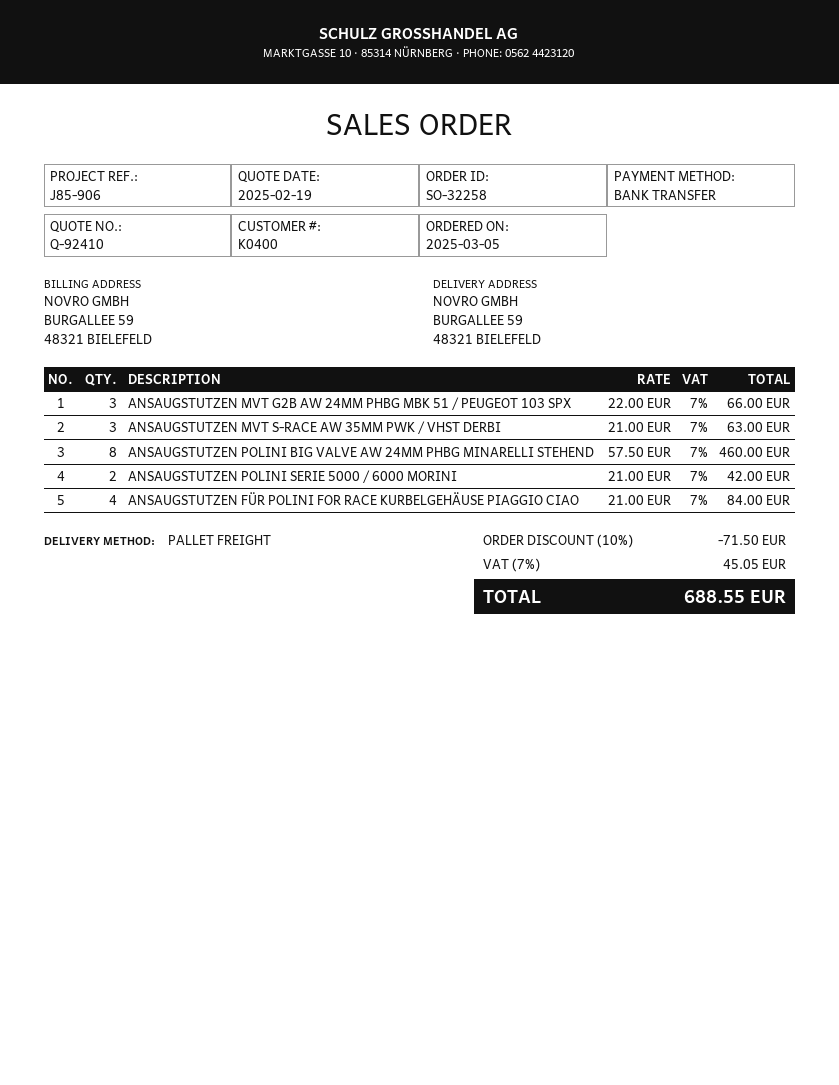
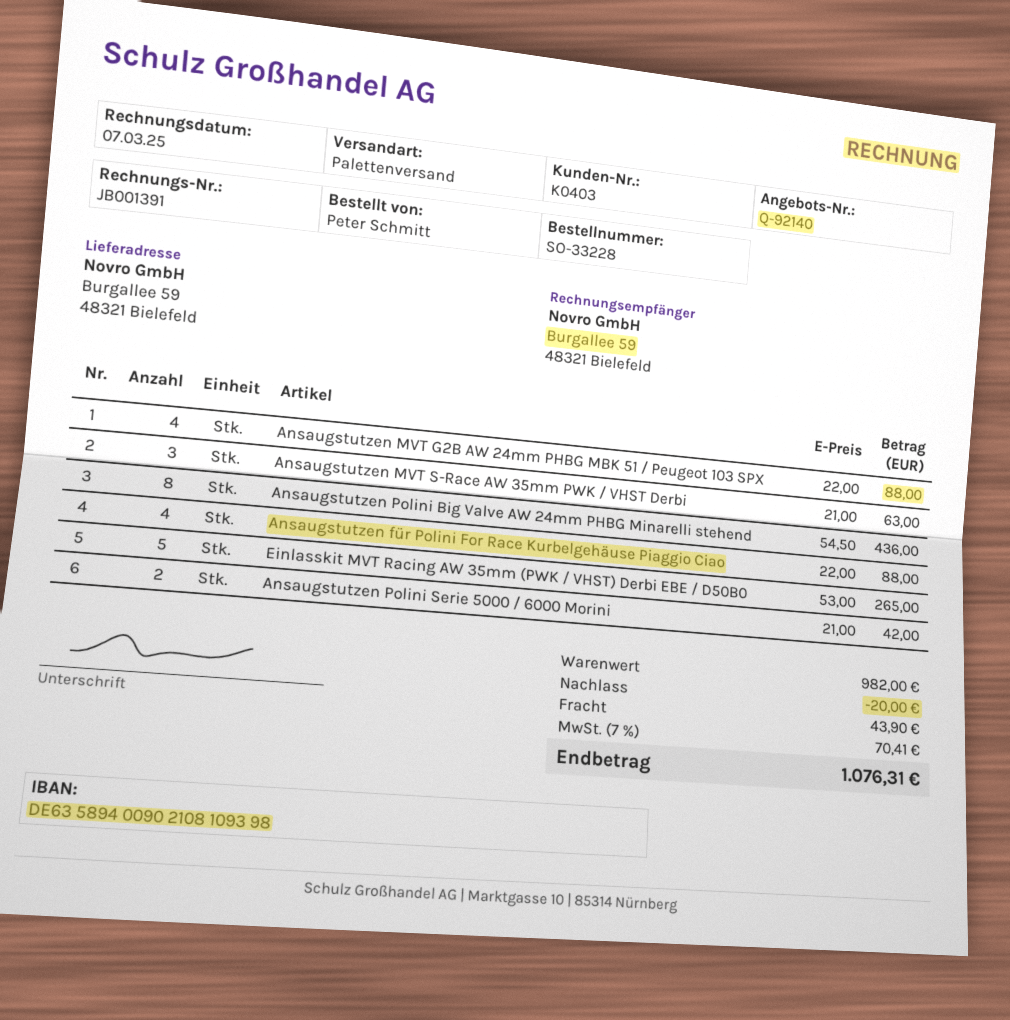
quote number: Q-92410 -> Q-92140
order number: SO-32258 -> SO-33228
customer number: K0400 -> K0403
ANSAUGSTUTZEN MVT G2B AW 24MM PHBG MBK 51 / PEUGEOT 103 SPX: 3 x 22.00 = 66.00 -> 4 x 22.00 = 88.00
ANSAUGSTUTZEN POLINI BIG VALVE AW 24MM PHBG MINARELLI STEHEND: 8 x 57.50 = 460.00 -> 8 x 54.50 = 436.00
ANSAUGSTUTZEN FÜR POLINI FOR RACE KURBELGEHÄUSE PIAGGIO CIAO: 4 x 21.00 = 84.00 -> 4 x 22.00 = 88.00
Einlasskit MVT Racing AW 35mm (PWK / VHST) Derbi EBE / D50B0: none -> 5 x 53.00 = 265.00
discount: 71.50 -> 20.00
shipping: none -> 43.90
tax: 7% = 45.05 -> 7% = 70.41
total: 688.55 -> 1076.31

